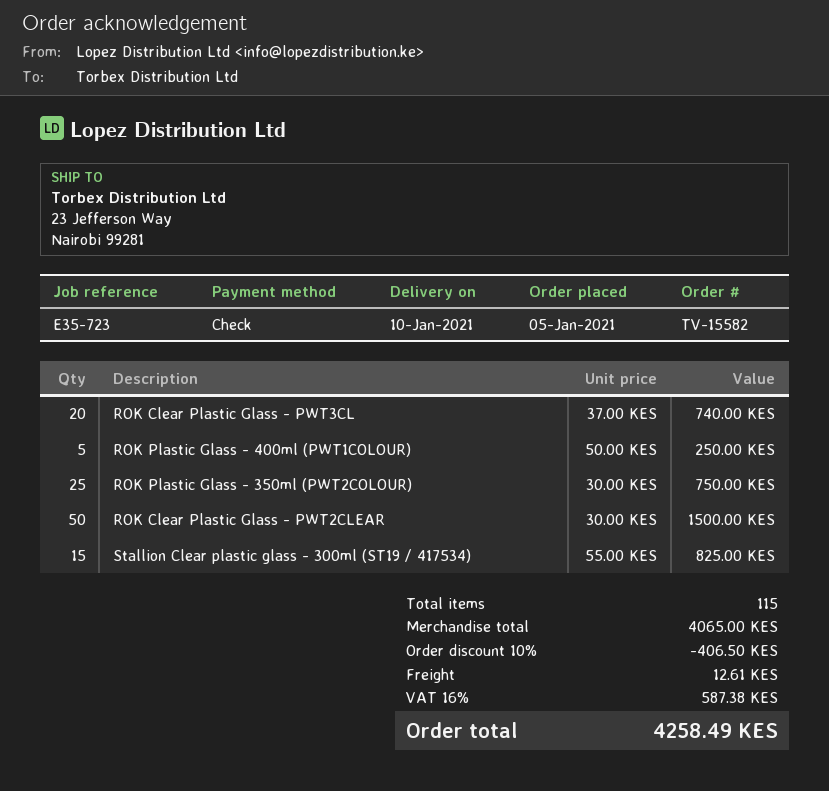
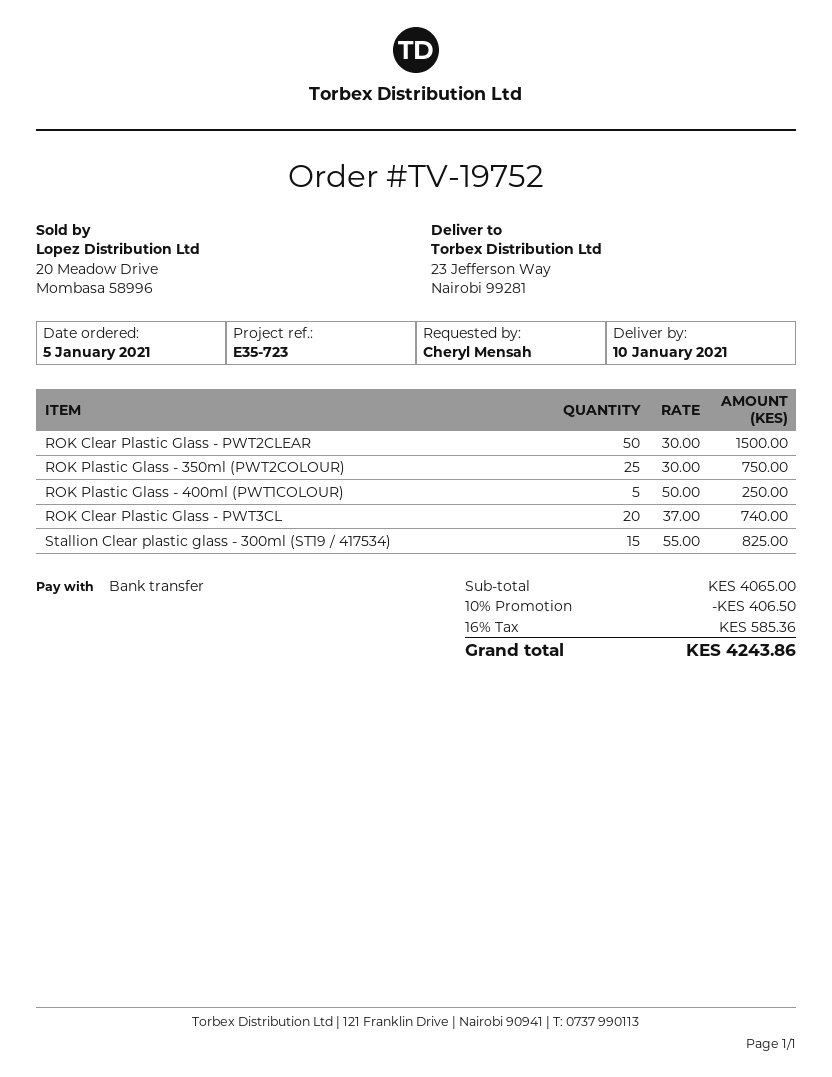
order number: TV-15582 -> TV-19752
payment method: cheque -> bank transfer
shipping: 12.61 -> none
tax: 16% = 587.38 -> 16% = 585.36
total: 4258.49 -> 4243.86

